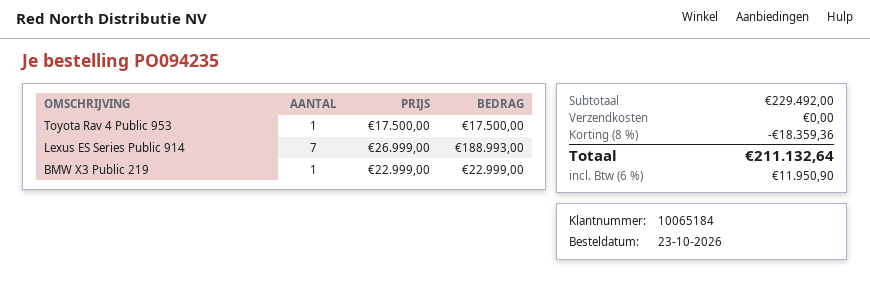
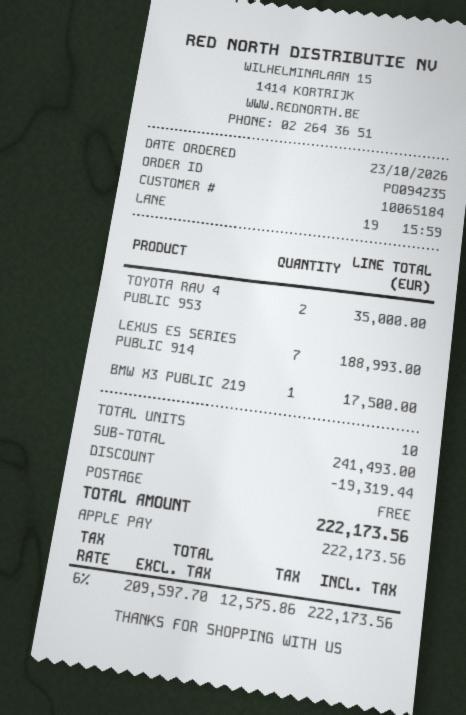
Toyota Rav 4 Public 953: 1 for 17500.00 -> 2 for 35000.00
BMW X3 Public 219: 1 for 22999.00 -> 1 for 17500.00
subtotal: 229492.00 -> 241493.00
discount: 18359.36 -> 19319.44
tax: 6% = 11950.90 -> 6% = 12575.86
total: 211132.64 -> 222173.56

